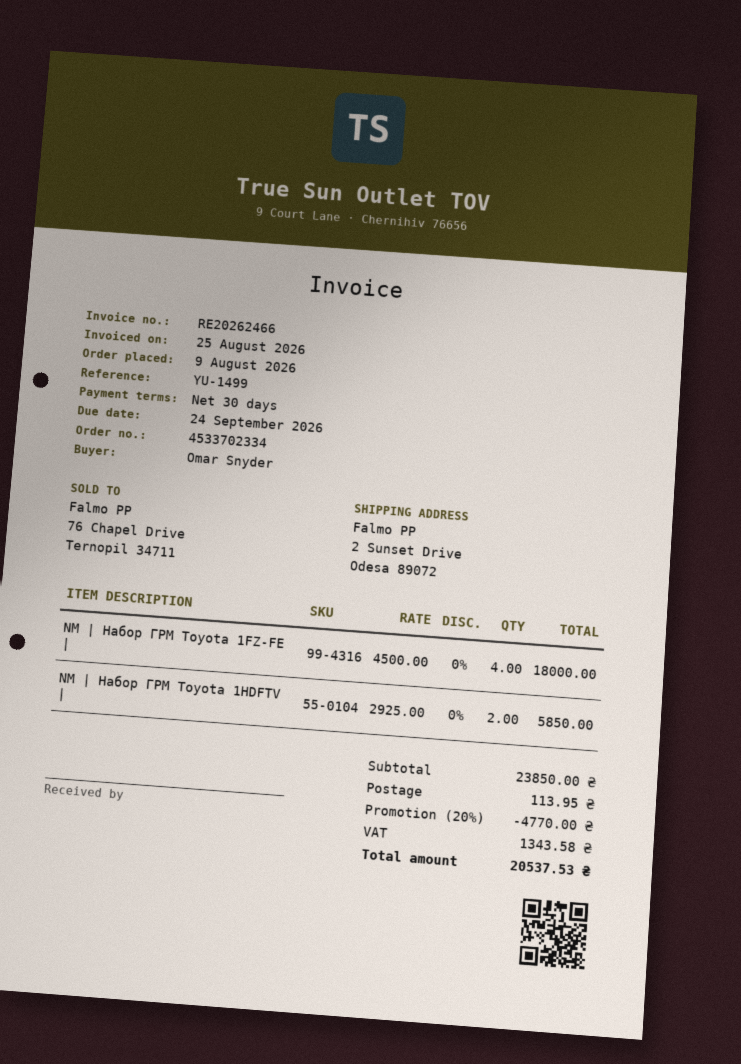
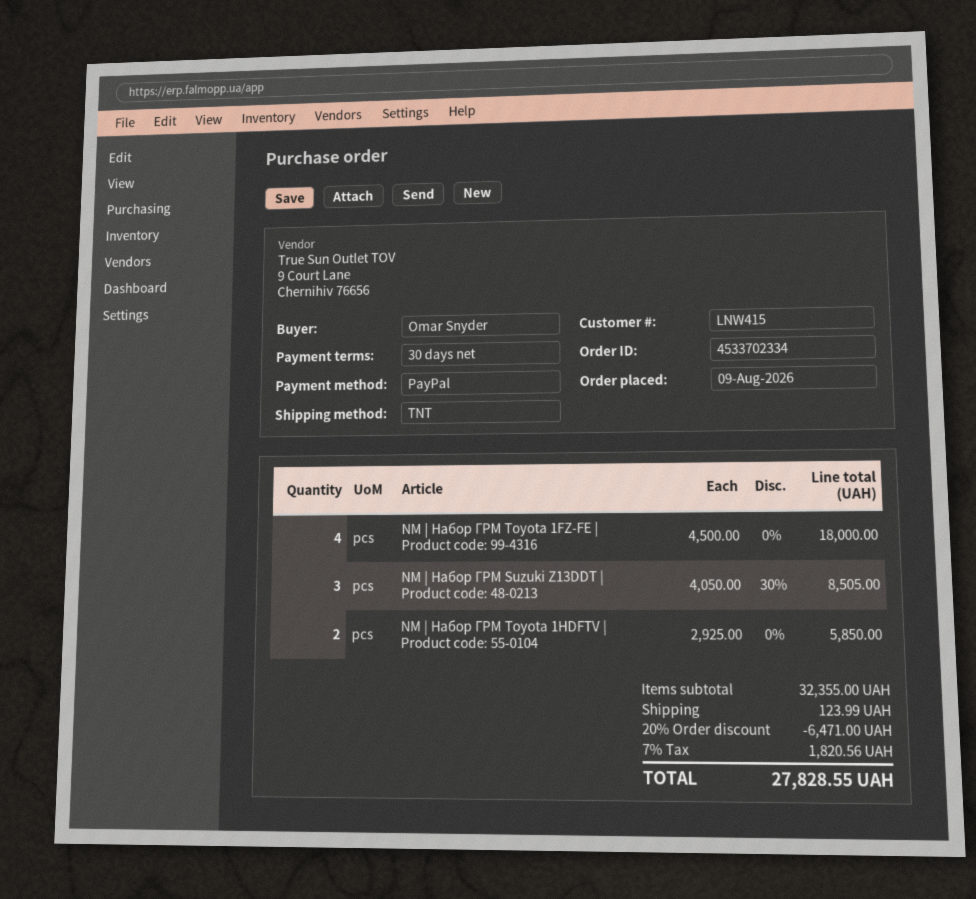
NM | Набор ГРМ Suzuki Z13DDT |: none -> 3 x 4050.00 - 30% = 8505.00
subtotal: 23850.00 -> 32355.00
discount: 20% = 4770.00 -> 20% = 6471.00
shipping: 113.95 -> 123.99
tax: 1343.58 -> 1820.56
total: 20537.53 -> 27828.55

